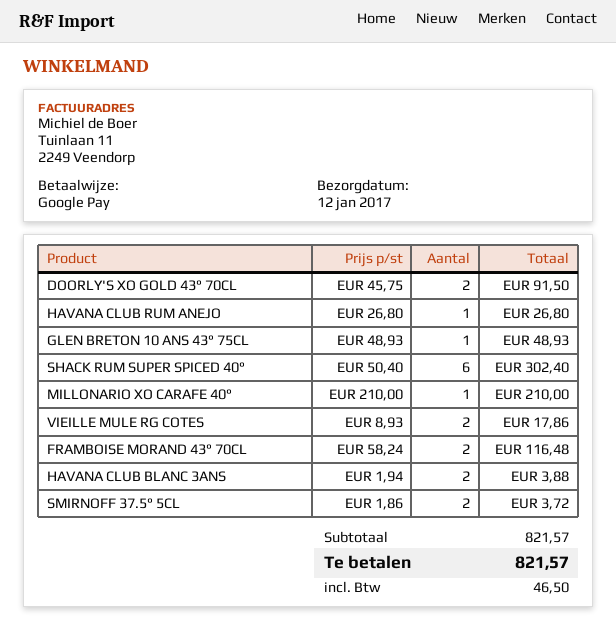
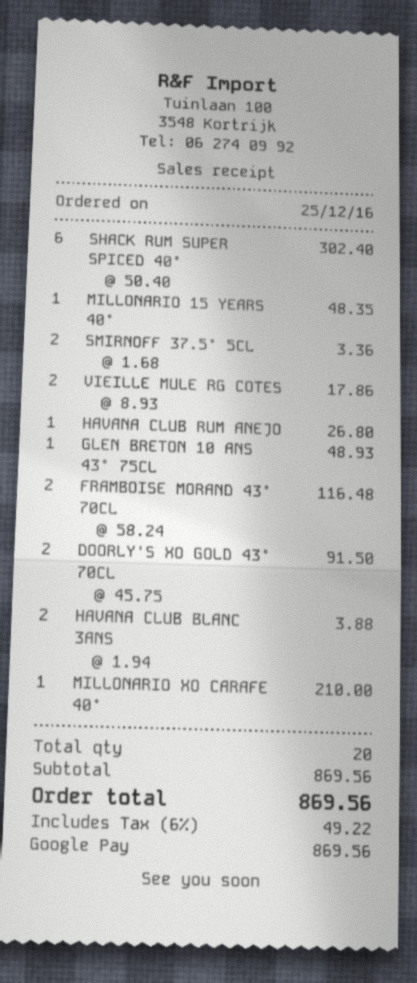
SMIRNOFF 37.5° 5CL: 2 x 1.86 = 3.72 -> 2 x 1.68 = 3.36
MILLONARIO 15 YEARS 40°: none -> 1 x 48.35 = 48.35
subtotal: 821.57 -> 869.56
tax: 46.50 -> 49.22
total: 821.57 -> 869.56

